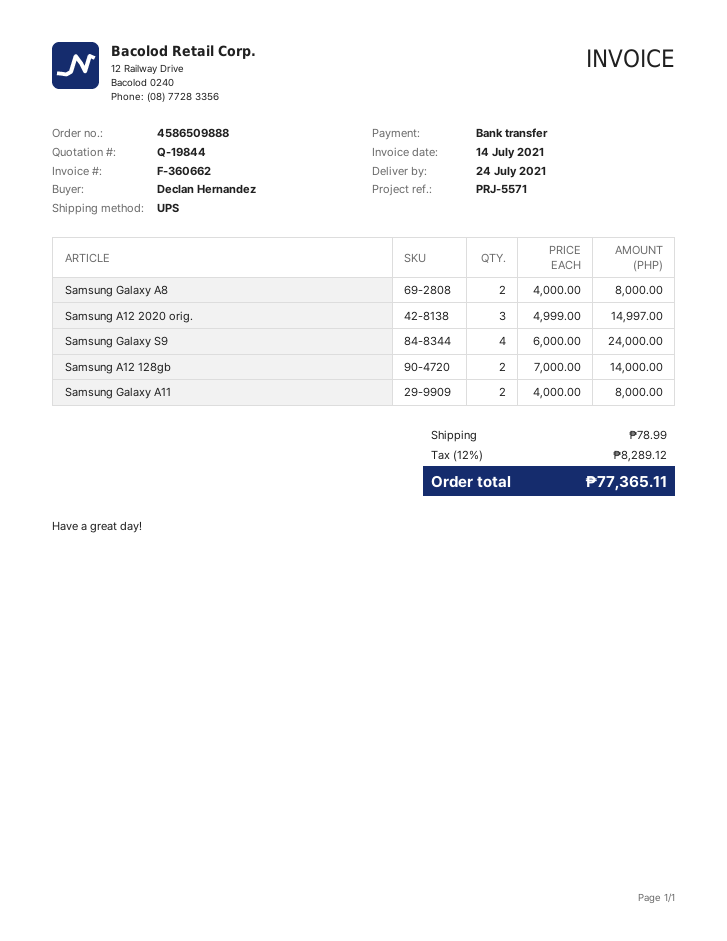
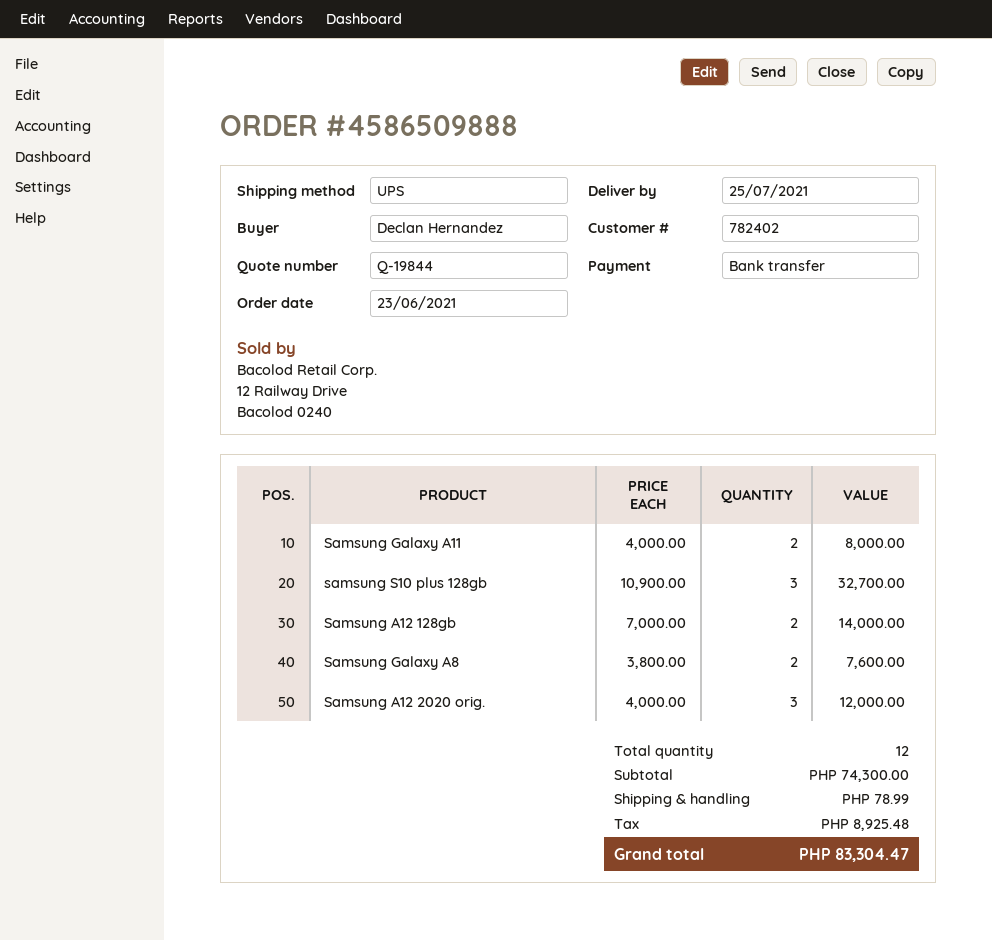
delivery date: 2021-07-24 -> 2021-07-25
Samsung Galaxy A8: 2 x 4000.00 = 8000.00 -> 2 x 3800.00 = 7600.00
Samsung A12 2020 orig.: 3 x 4999.00 = 14997.00 -> 3 x 4000.00 = 12000.00
Samsung Galaxy S9: 4 x 6000.00 = 24000.00 -> none
samsung S10 plus 128gb: none -> 3 x 10900.00 = 32700.00
tax: 8289.12 -> 8925.48
total: 77365.11 -> 83304.47

